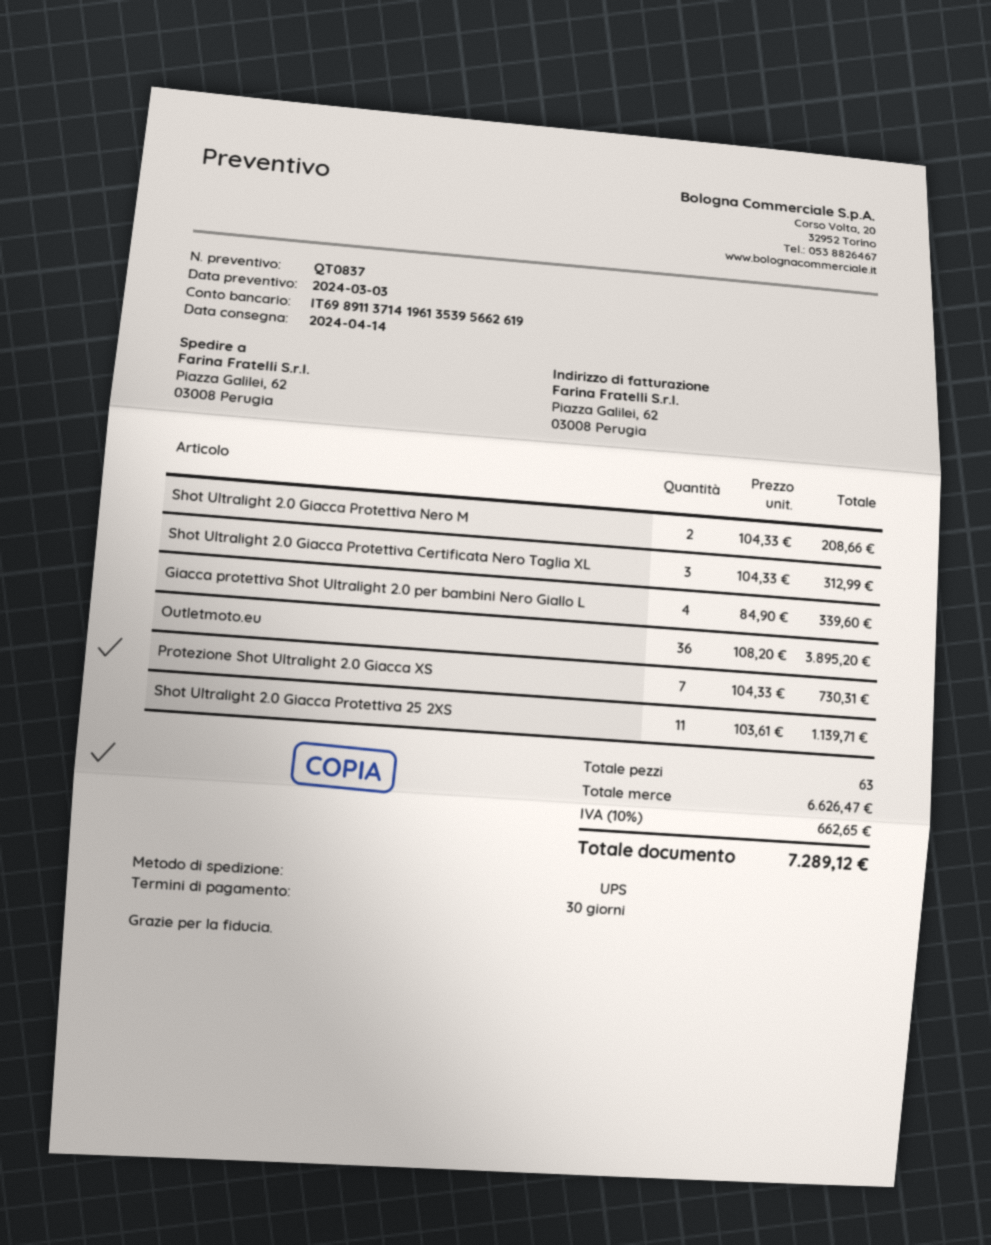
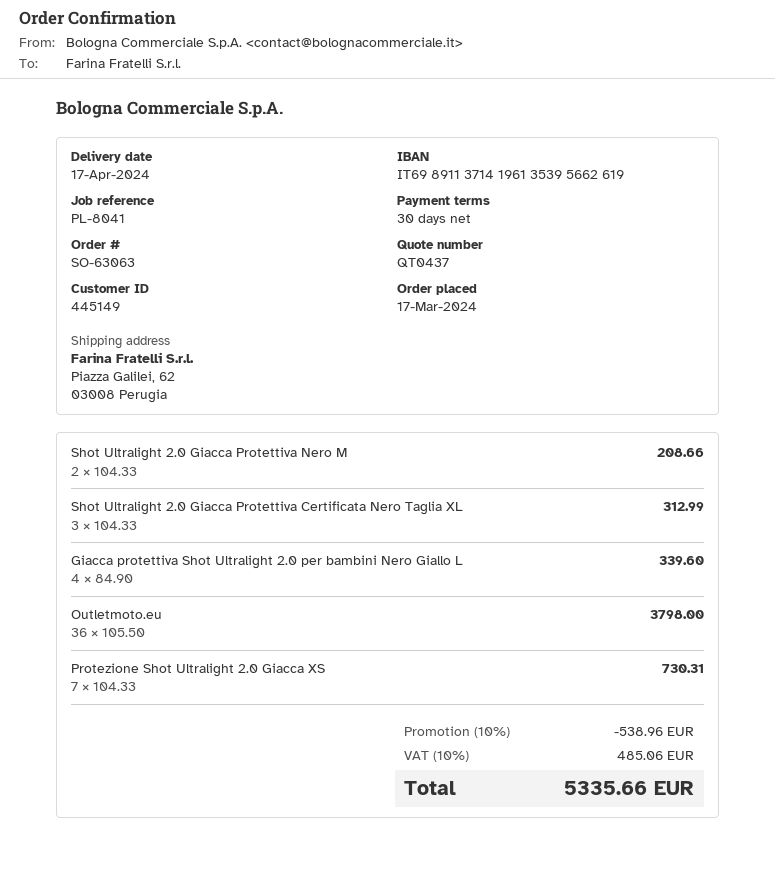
quote number: QT0837 -> QT0437
delivery date: 2024-04-14 -> 2024-04-17
Outletmoto.eu: 36 x 108.20 = 3895.20 -> 36 x 105.50 = 3798.00
Shot Ultralight 2.0 Giacca Protettiva 25 2XS: 11 x 103.61 = 1139.71 -> none
discount: none -> 10% = 538.96
tax: 10% = 662.65 -> 10% = 485.06
total: 7289.12 -> 5335.66

